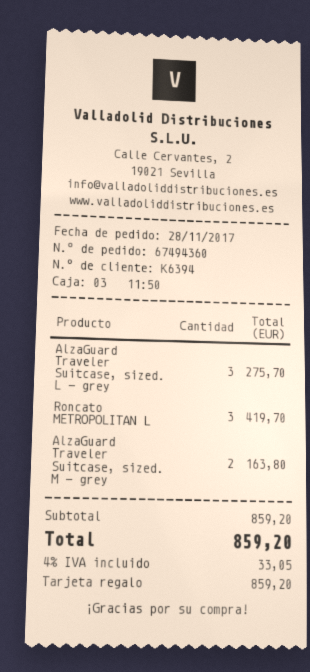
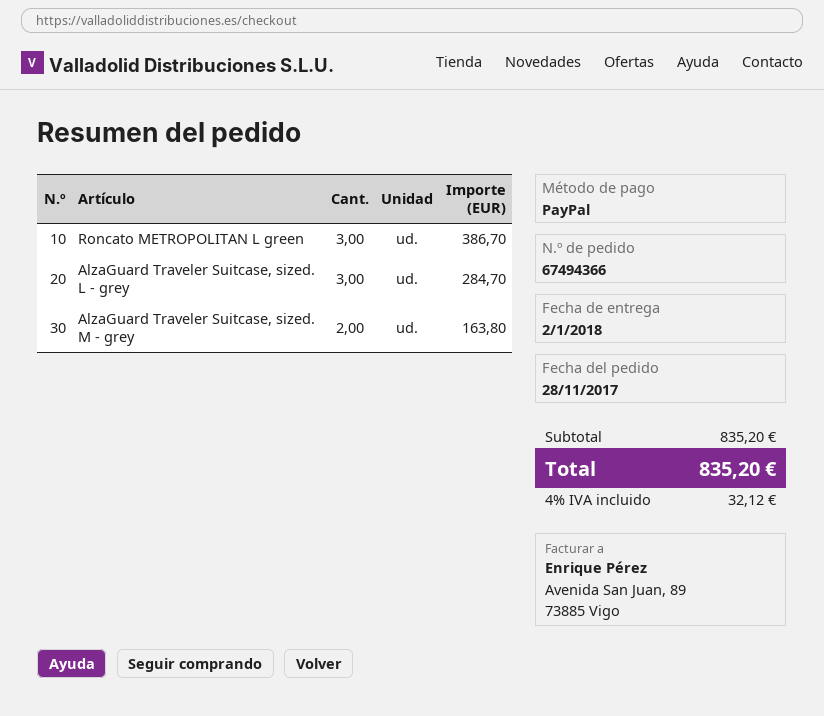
order number: 67494360 -> 67494366
payment method: gift card -> PayPal
AlzaGuard Traveler Suitcase, sized. L - grey: 3 for 275.70 -> 3 for 284.70
Roncato METROPOLITAN L: 3 for 419.70 -> 3 for 386.70
subtotal: 859.20 -> 835.20
tax: 4% = 33.05 -> 4% = 32.12
total: 859.20 -> 835.20

